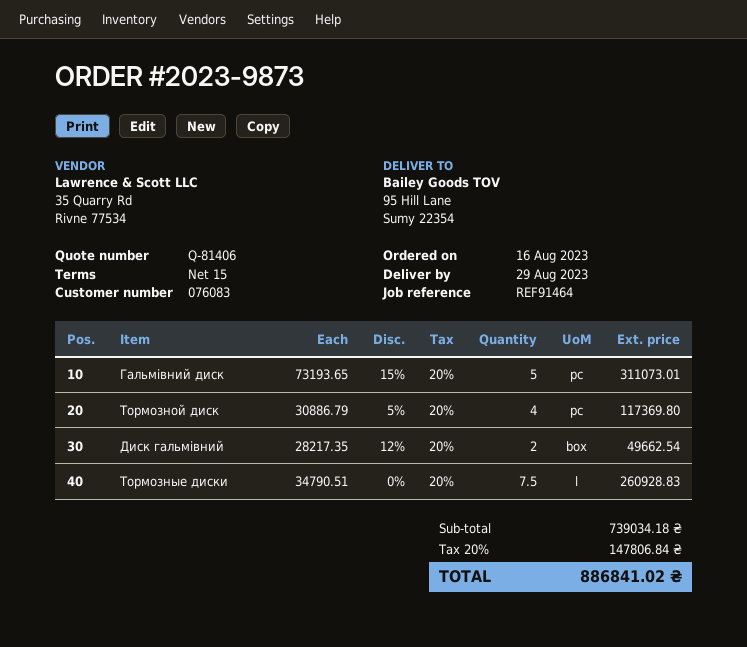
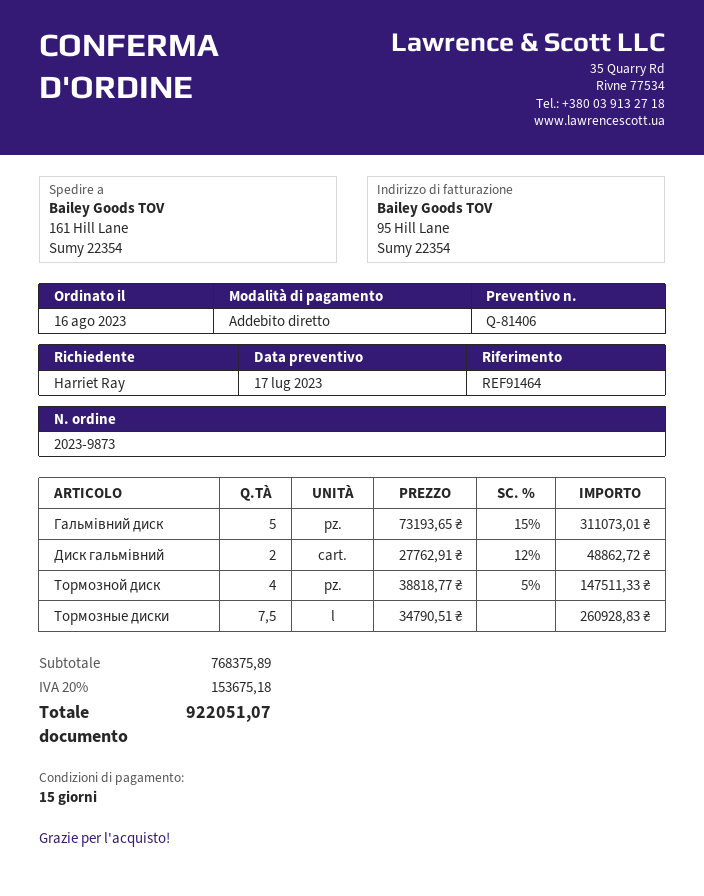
ship to: 95 Hill Lane, Sumy 22354 -> 161 Hill Lane, Sumy 22354
Тормозной диск: 4 x 30886.79 - 5% = 117369.80 -> 4 x 38818.77 - 5% = 147511.33
Диск гальмівний: 2 x 28217.35 - 12% = 49662.54 -> 2 x 27762.91 - 12% = 48862.72
subtotal: 739034.18 -> 768375.89
tax: 20% = 147806.84 -> 20% = 153675.18
total: 886841.02 -> 922051.07

